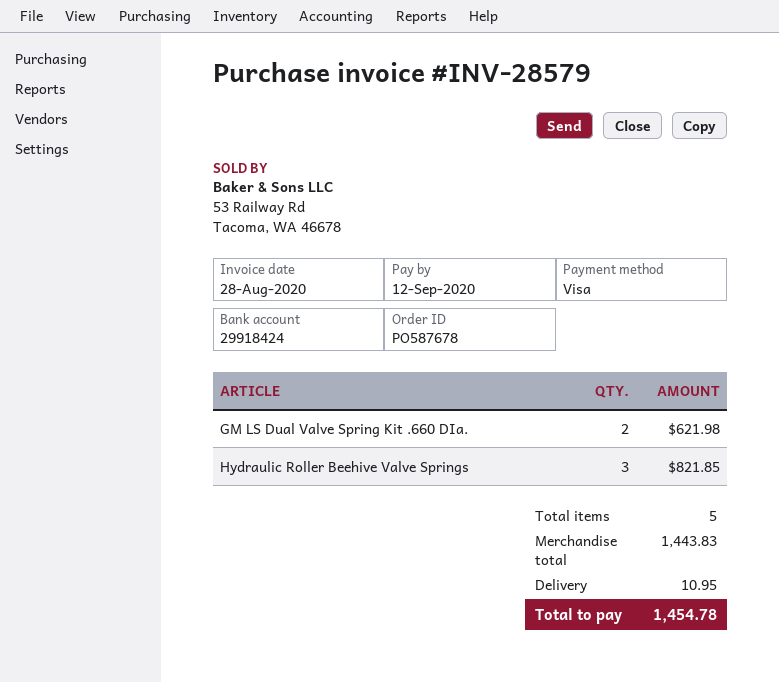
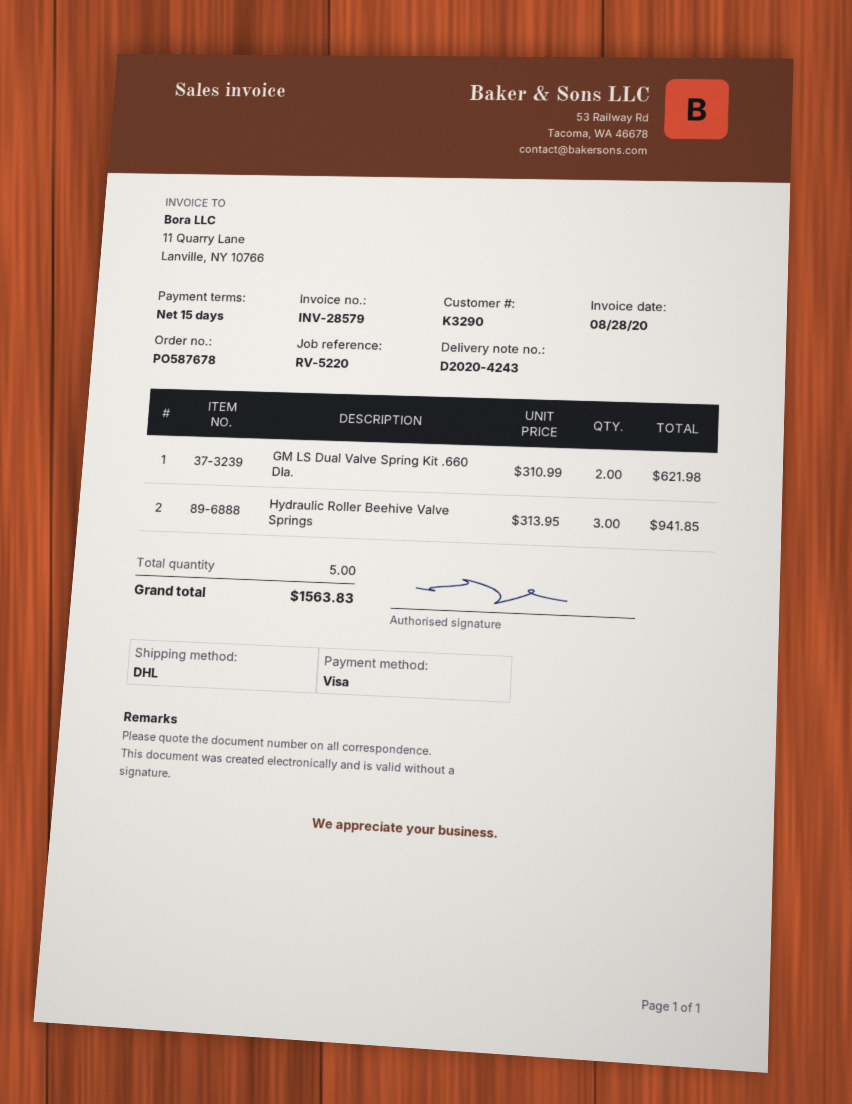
Hydraulic Roller Beehive Valve Springs: 3 for 821.85 -> 3 for 941.85
shipping: 10.95 -> none
total: 1454.78 -> 1563.83

